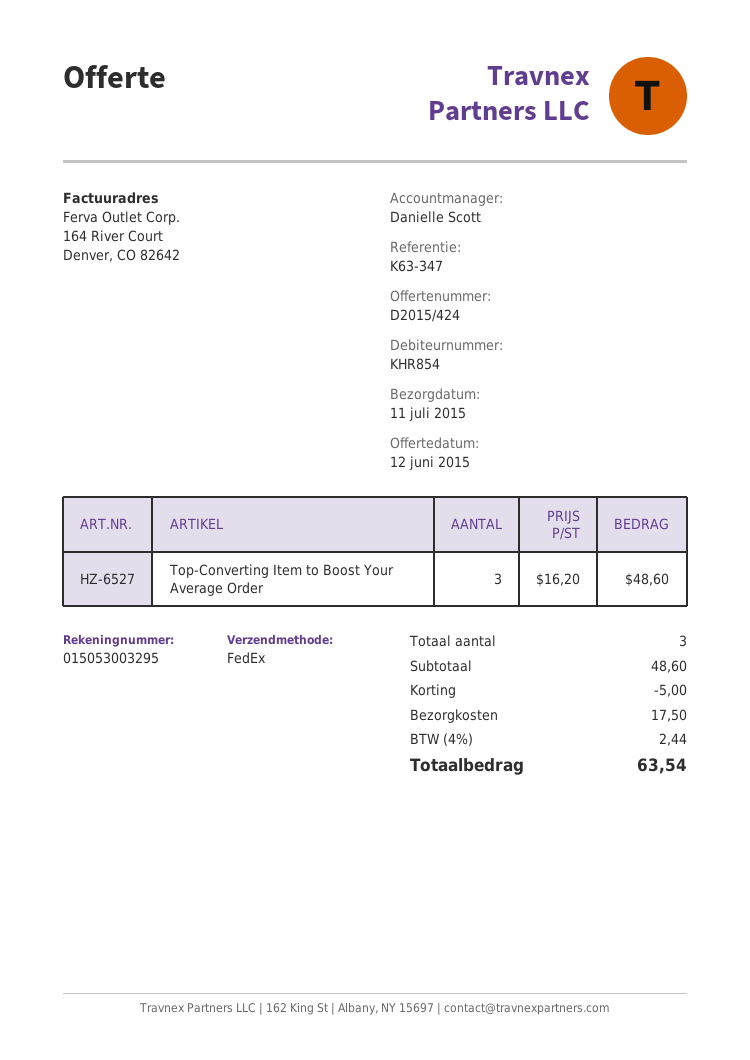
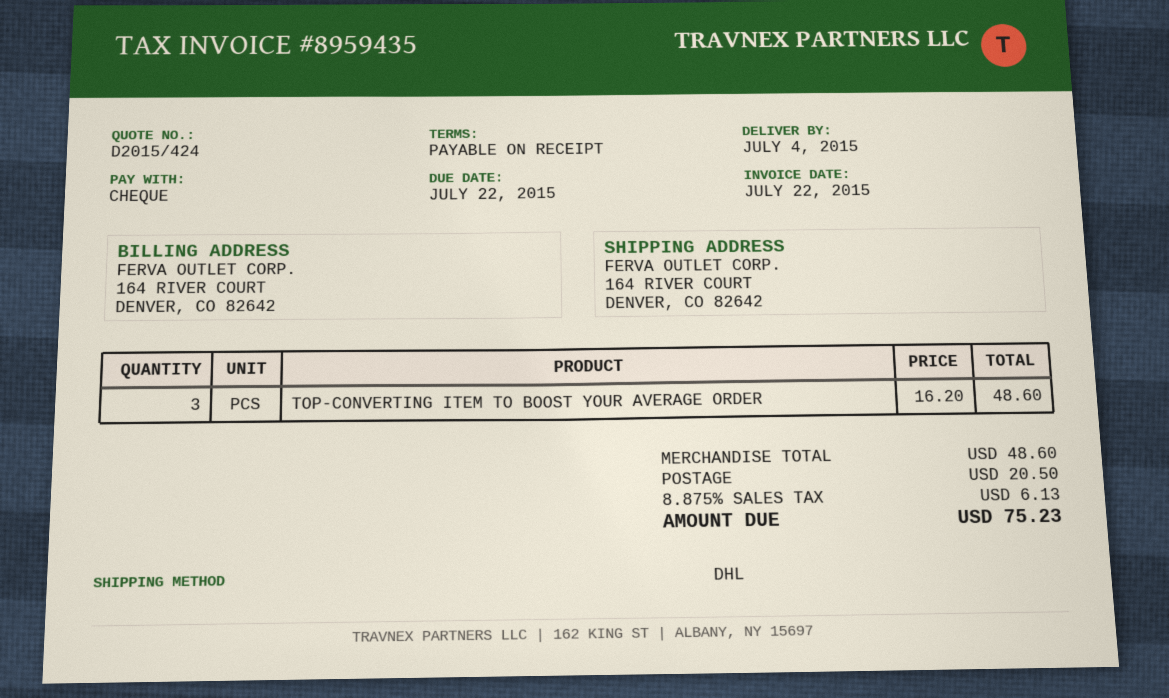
delivery date: 2015-07-11 -> 2015-07-04
shipping method: FedEx -> DHL
discount: 5.00 -> none
shipping: 17.50 -> 20.50
tax: 4% = 2.44 -> 8.875% = 6.13
total: 63.54 -> 75.23

